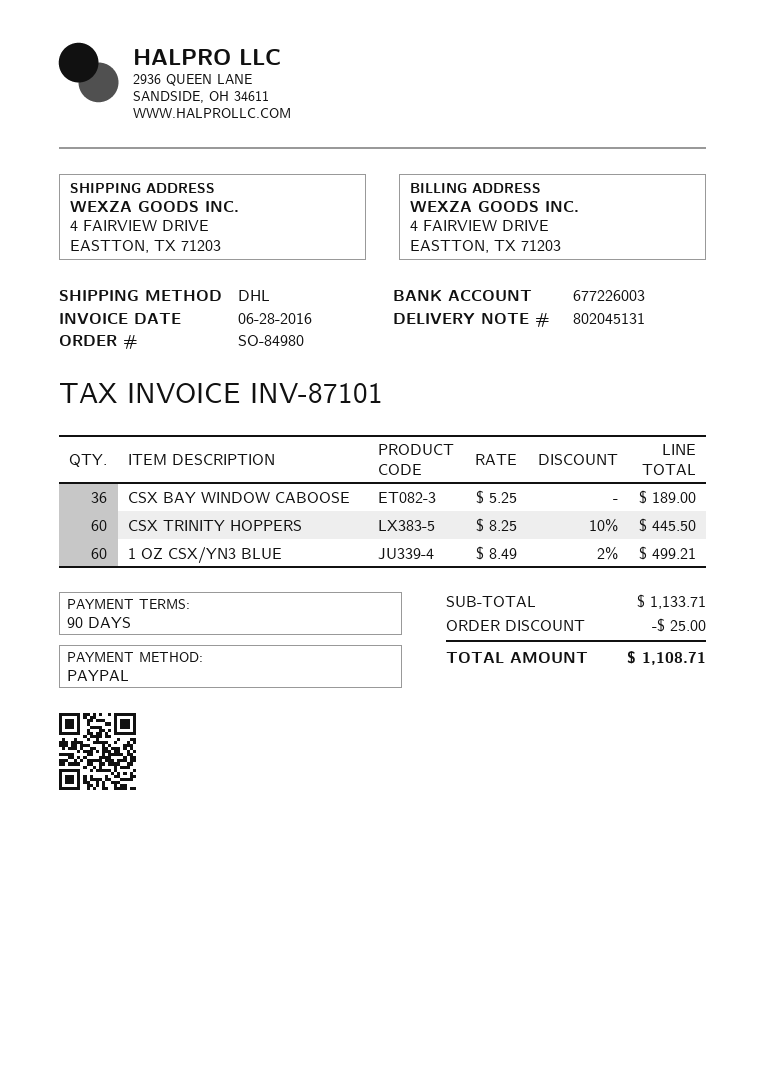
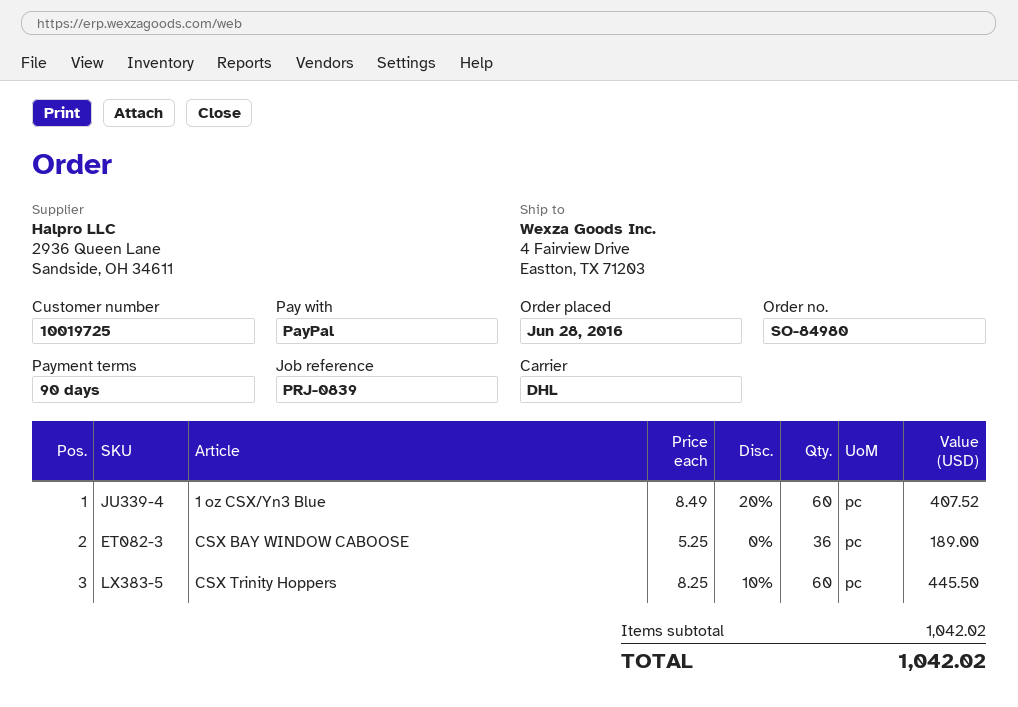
1 OZ CSX/YN3 BLUE: 60 x 8.49 - 2% = 499.21 -> 60 x 8.49 - 20% = 407.52
subtotal: 1133.71 -> 1042.02
discount: 25.00 -> none
total: 1108.71 -> 1042.02

